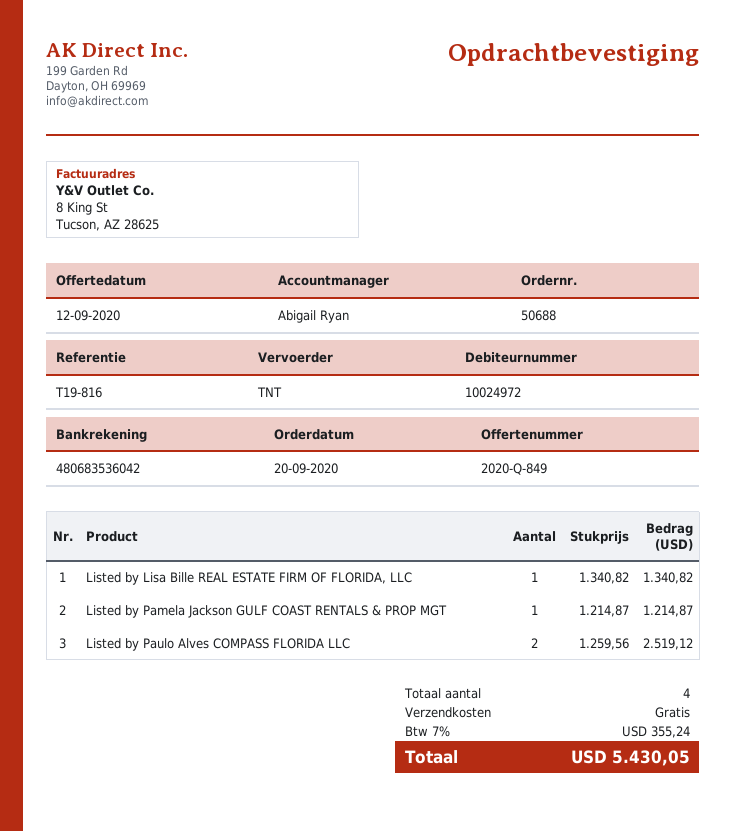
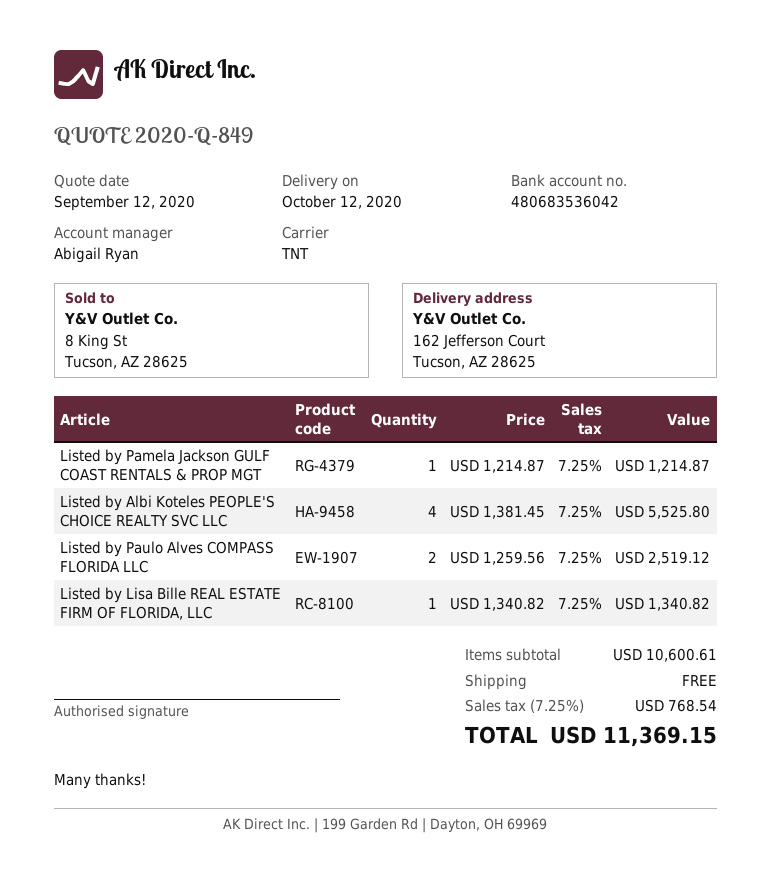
Listed by Albi Koteles PEOPLE'S CHOICE REALTY SVC LLC: none -> 4 x 1381.45 = 5525.80
tax: 7% = 355.24 -> 7.25% = 768.54
total: 5430.05 -> 11369.15

